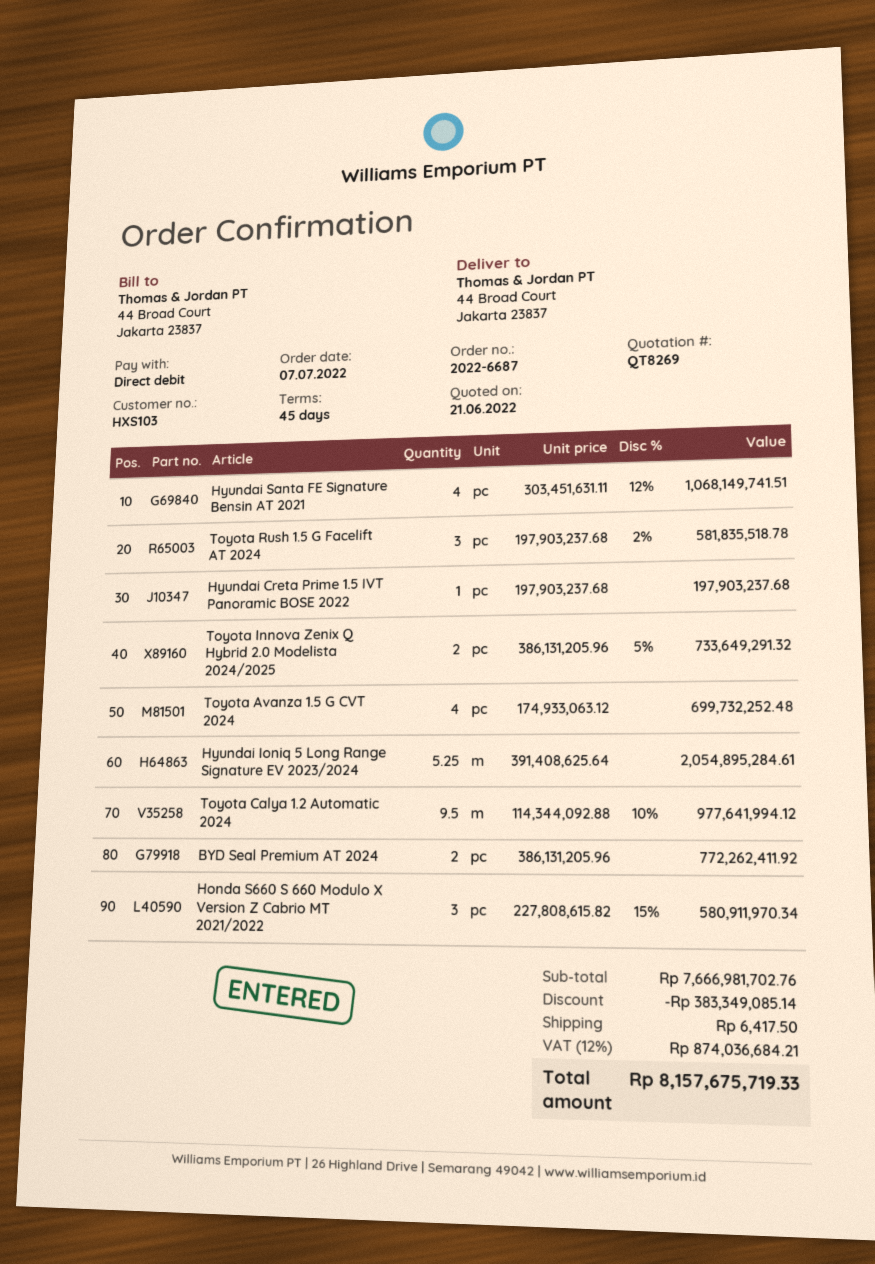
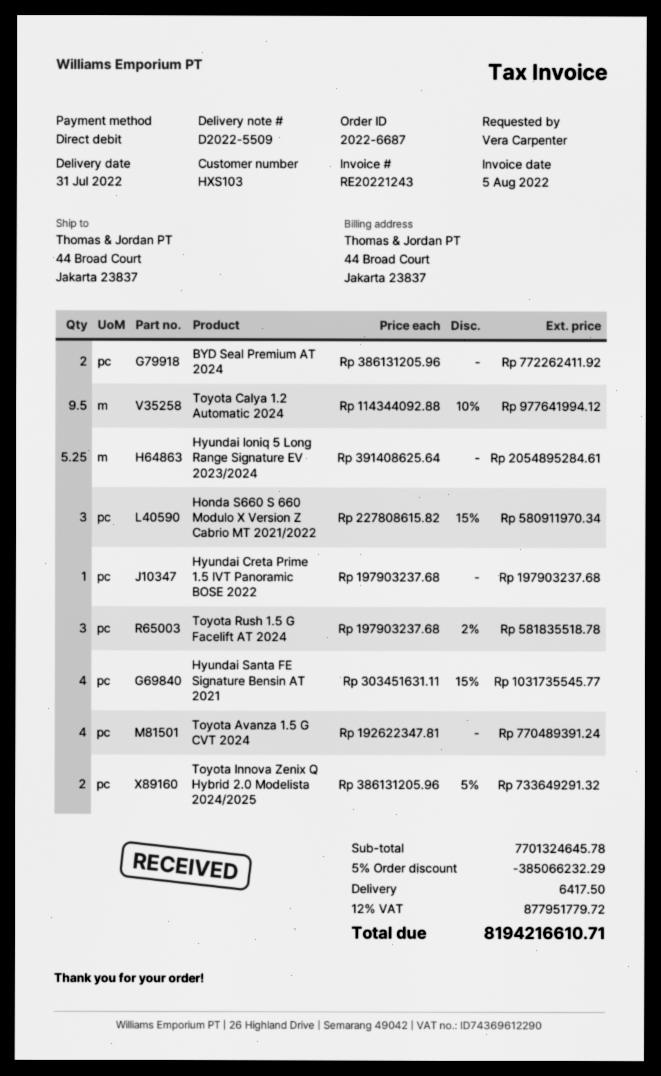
Hyundai Santa FE Signature Bensin AT 2021: 4 x 303451631.11 - 12% = 1068149741.51 -> 4 x 303451631.11 - 15% = 1031735545.77
Toyota Avanza 1.5 G CVT 2024: 4 x 174933063.12 = 699732252.48 -> 4 x 192622347.81 = 770489391.24
subtotal: 7666981702.76 -> 7701324645.78
discount: 383349085.14 -> 385066232.29
tax: 12% = 874036684.21 -> 12% = 877951779.72
total: 8157675719.33 -> 8194216610.71

